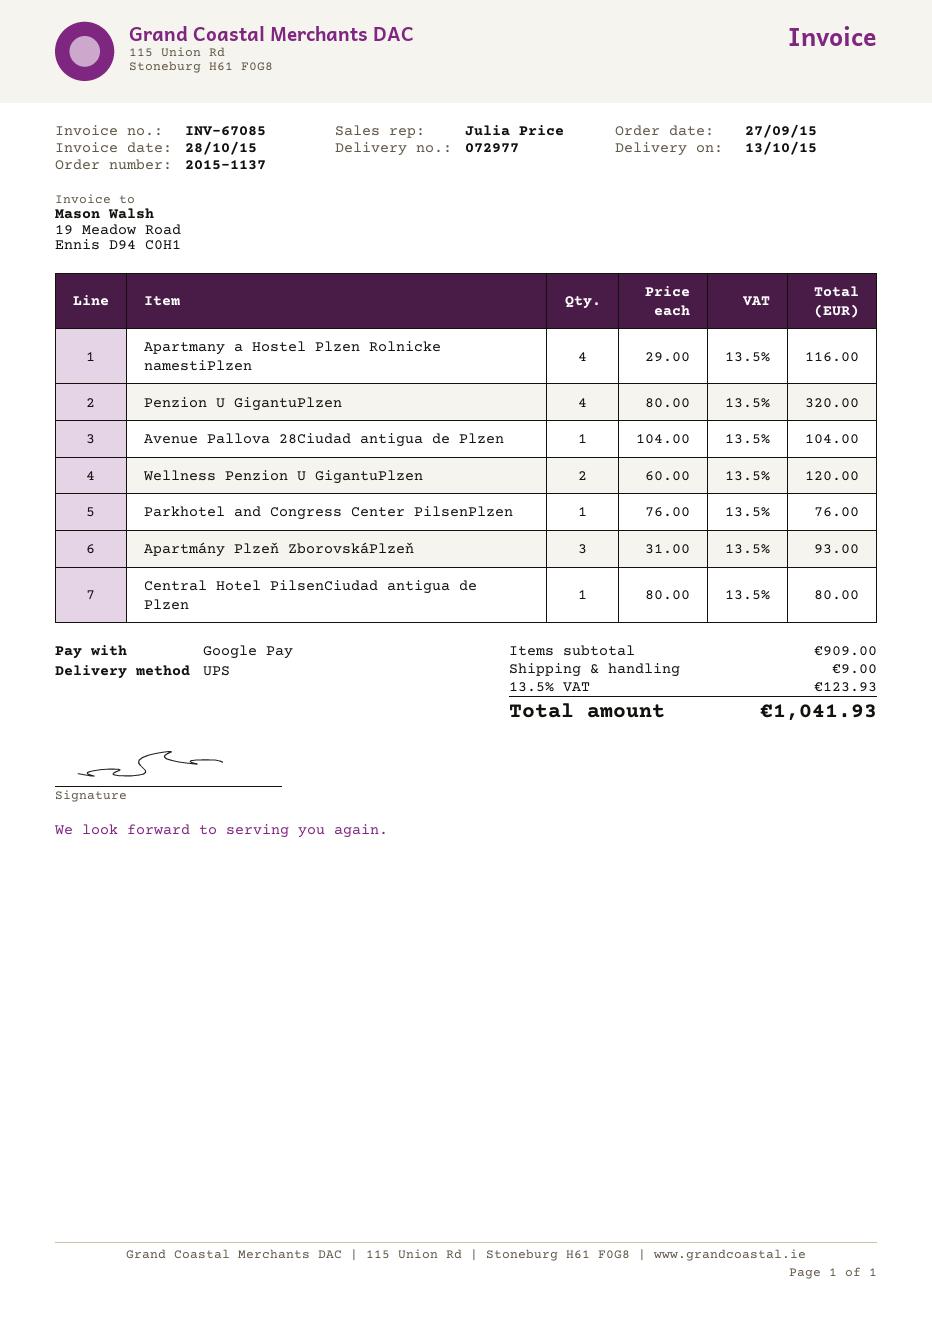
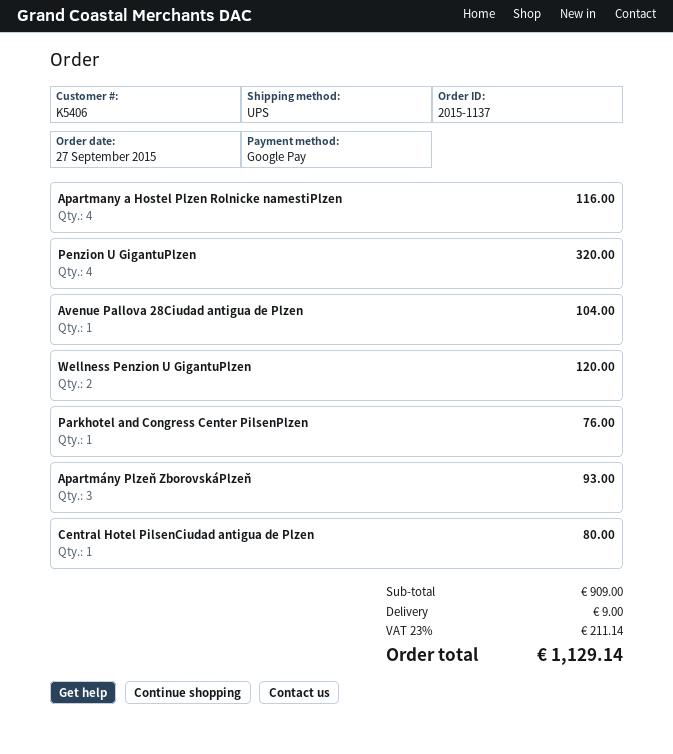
tax: 13.5% = 123.93 -> 23% = 211.14
total: 1041.93 -> 1129.14

